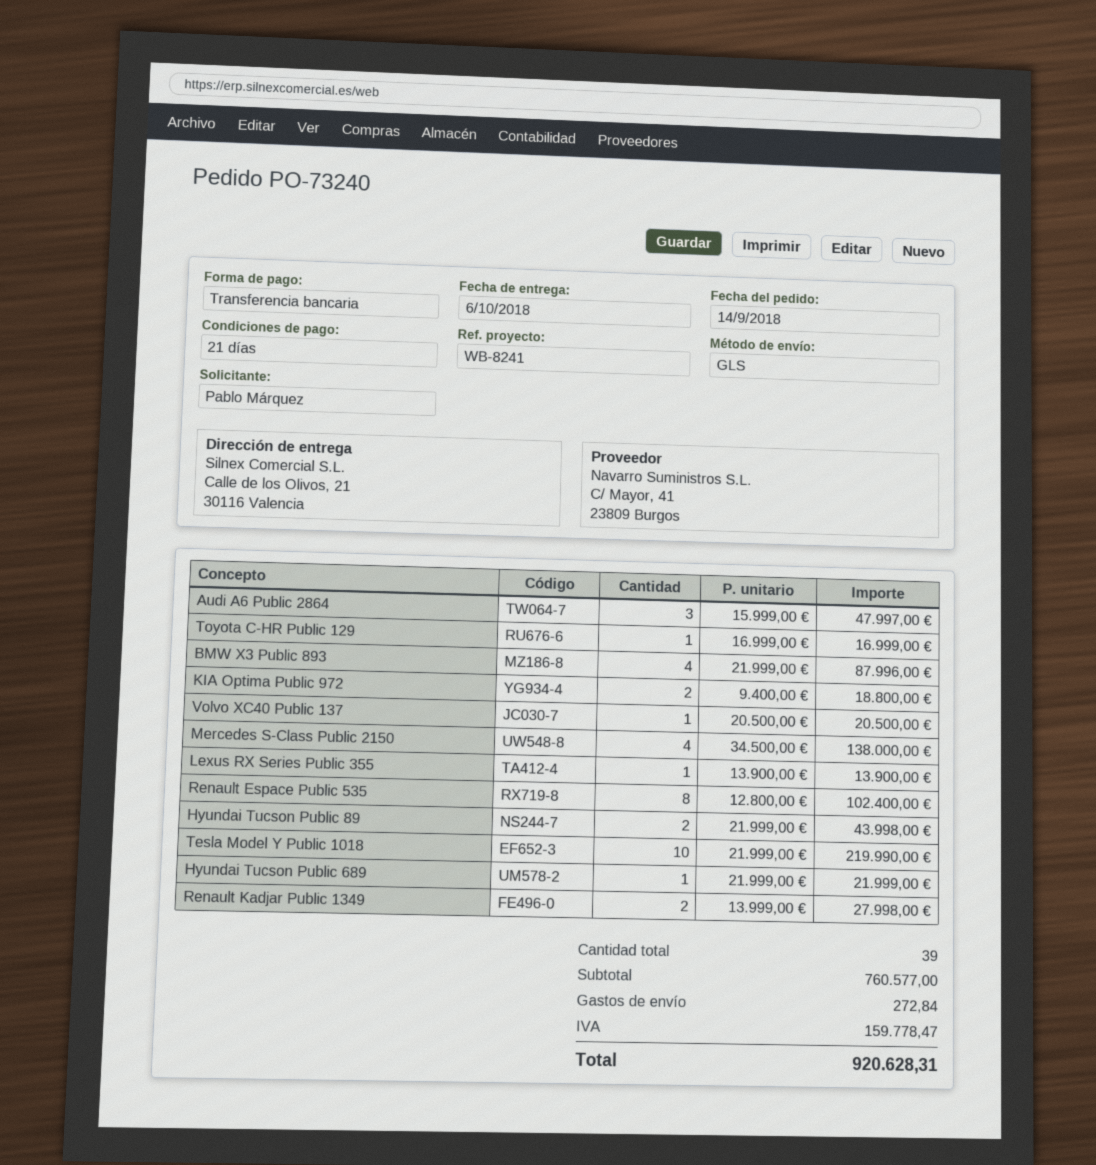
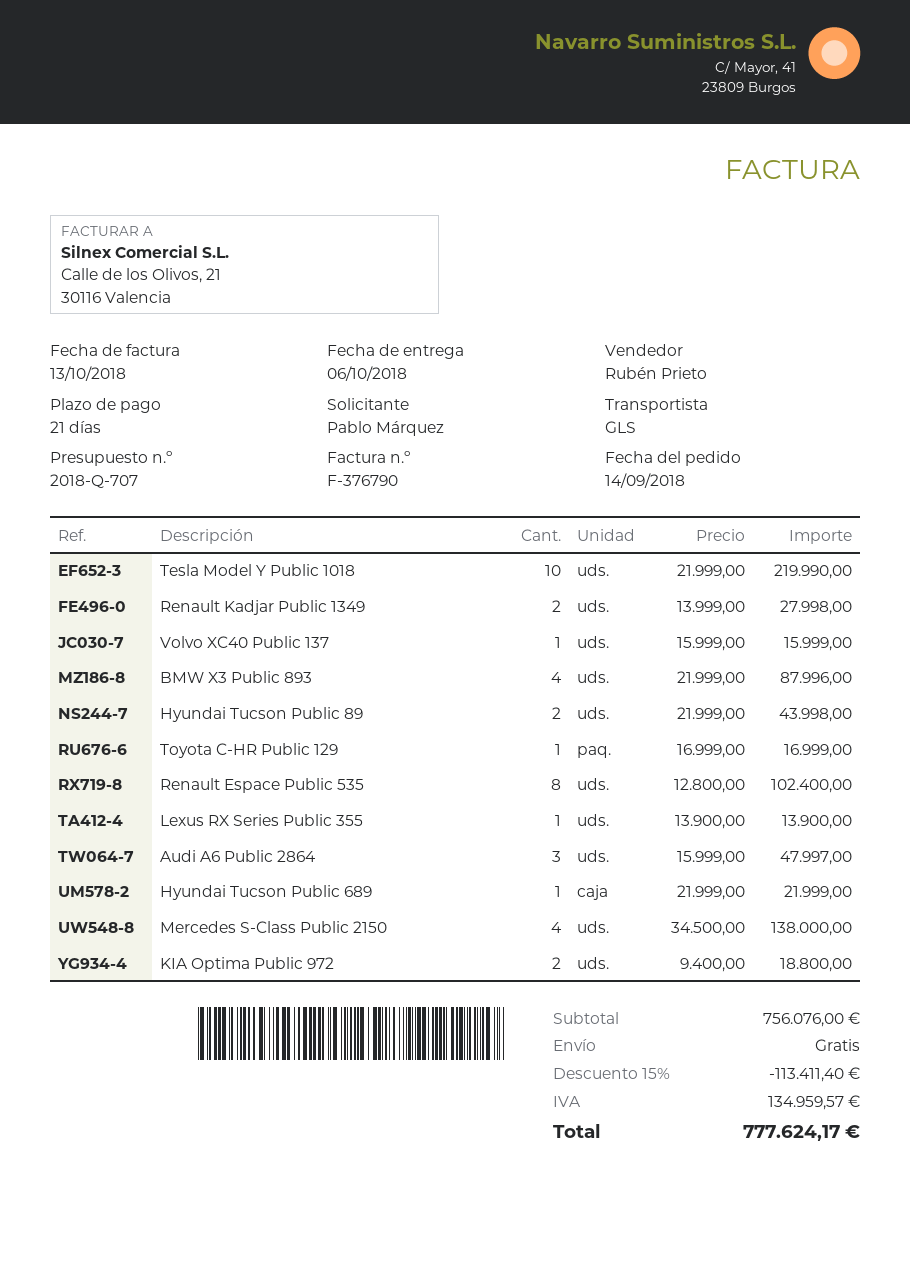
Volvo XC40 Public 137: 1 x 20500.00 = 20500.00 -> 1 x 15999.00 = 15999.00
subtotal: 760577.00 -> 756076.00
discount: none -> 15% = 113411.40
shipping: 272.84 -> 0.00
tax: 159778.47 -> 134959.57
total: 920628.31 -> 777624.17

